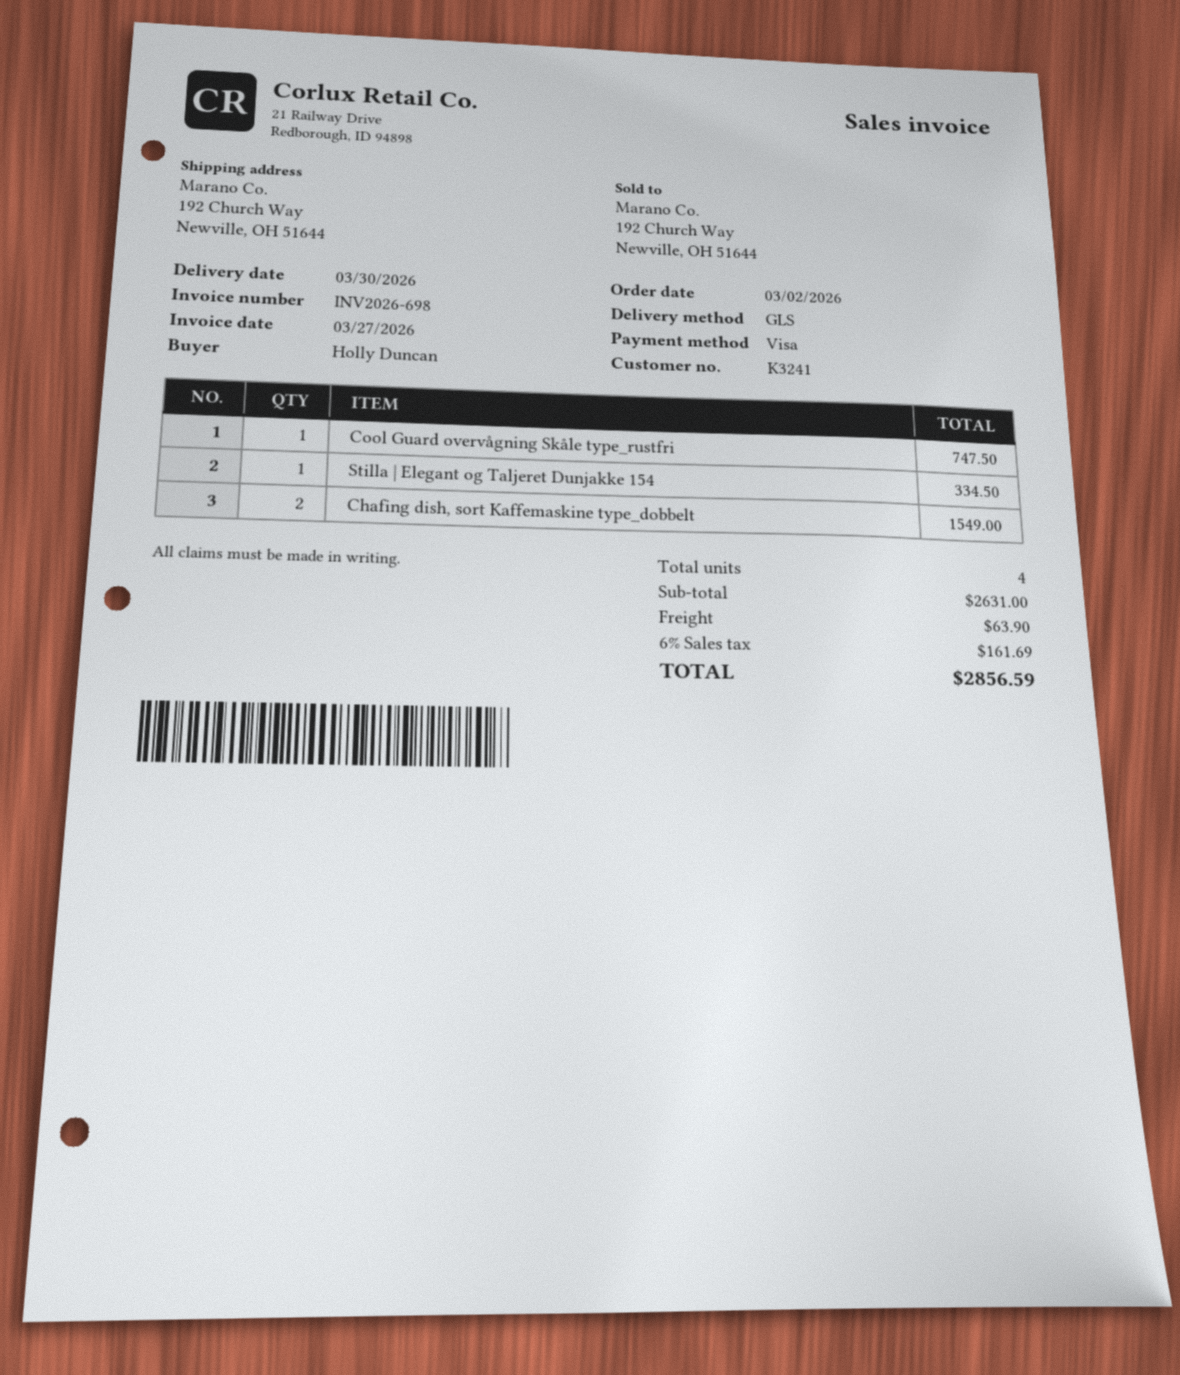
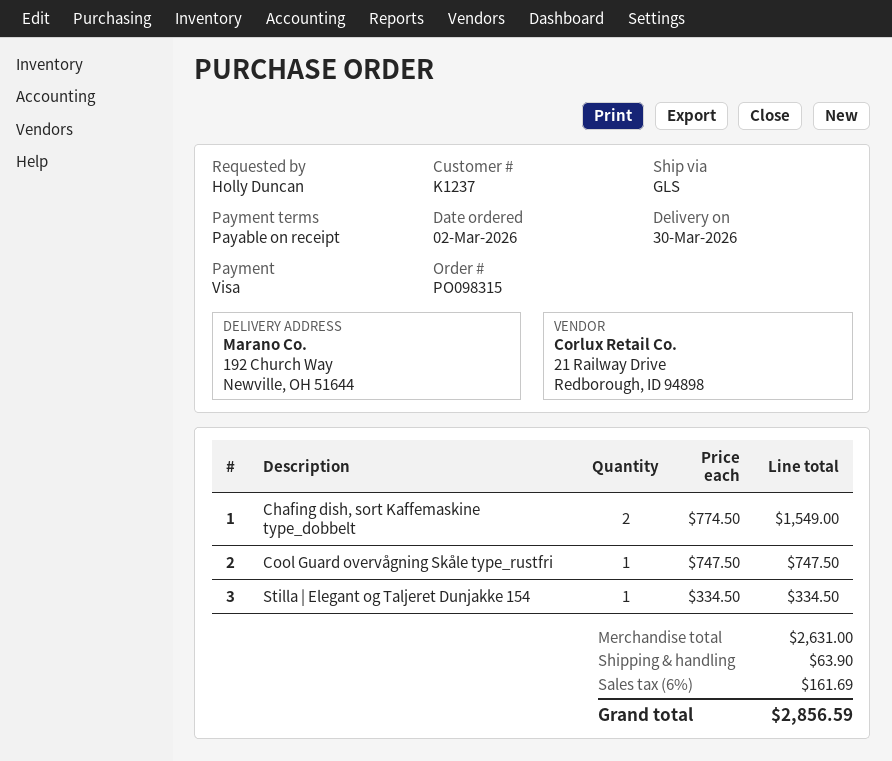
customer number: K3241 -> K1237

